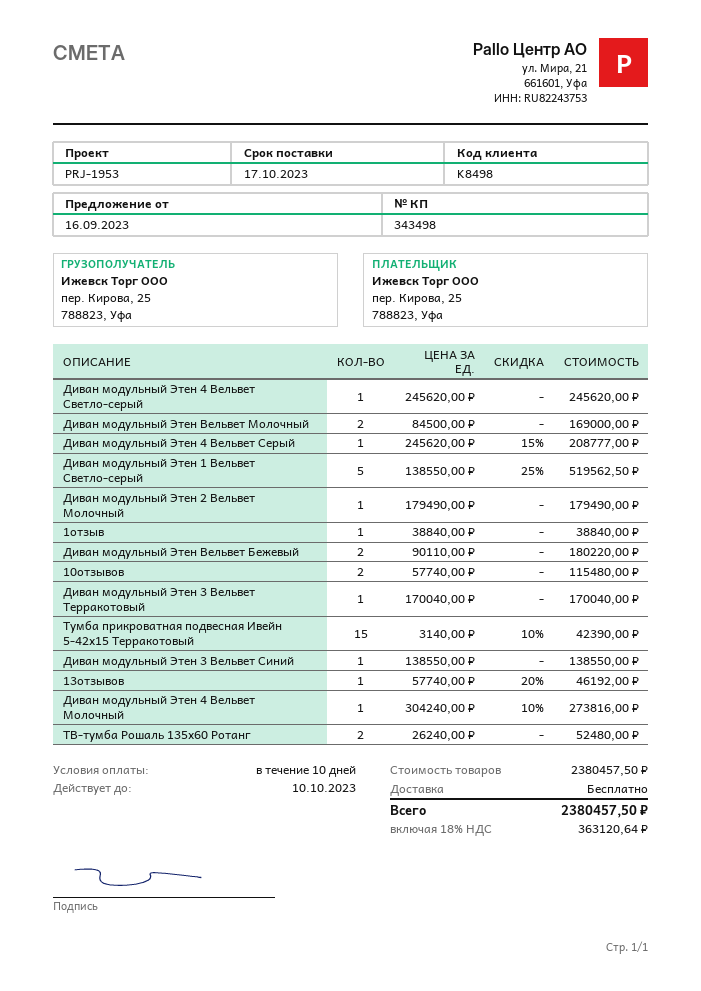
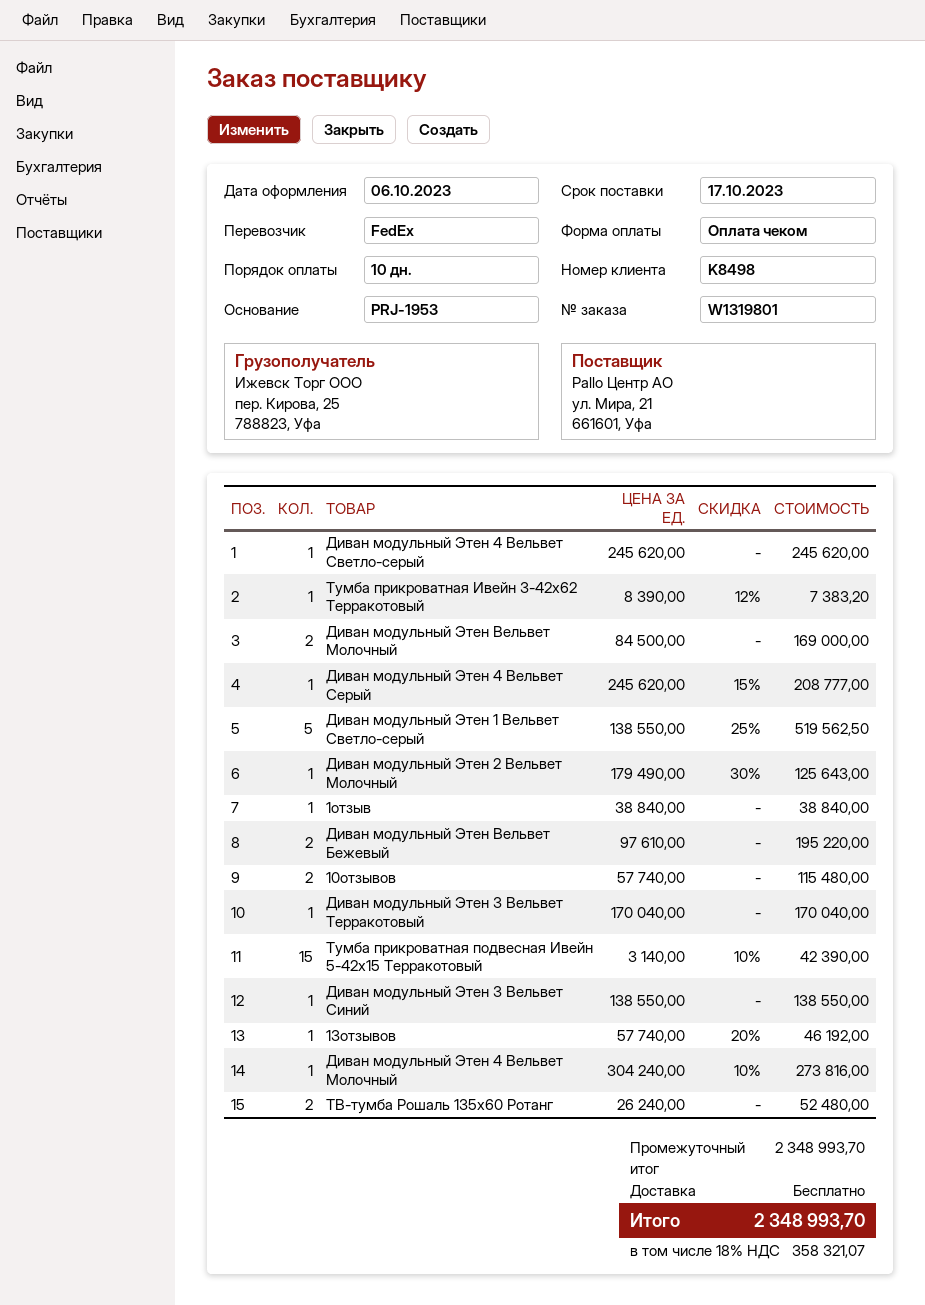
Диван модульный Этен 2 Вельвет Молочный: 1 x 179490.00 = 179490.00 -> 1 x 179490.00 - 30% = 125643.00
Диван модульный Этен Вельвет Бежевый: 2 x 90110.00 = 180220.00 -> 2 x 97610.00 = 195220.00
Тумба прикроватная Ивейн 3-42x62 Терракотовый: none -> 1 x 8390.00 - 12% = 7383.20
subtotal: 2380457.50 -> 2348993.70
tax: 18% = 363120.64 -> 18% = 358321.07
total: 2380457.50 -> 2348993.70

